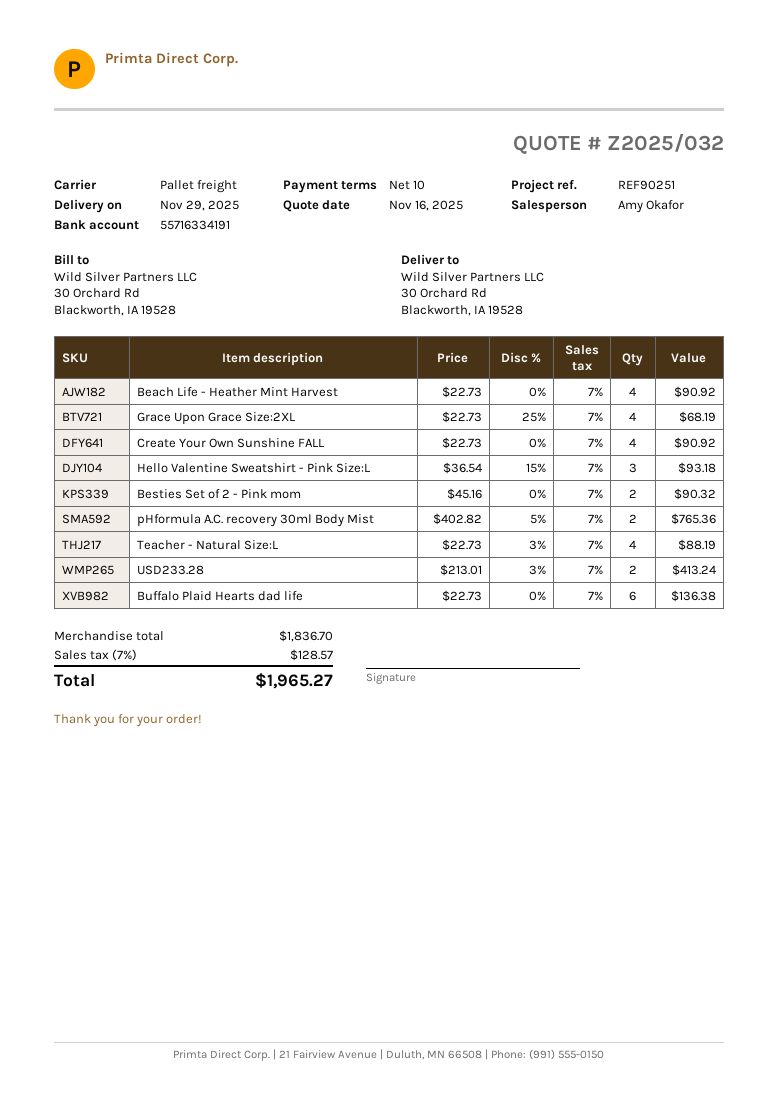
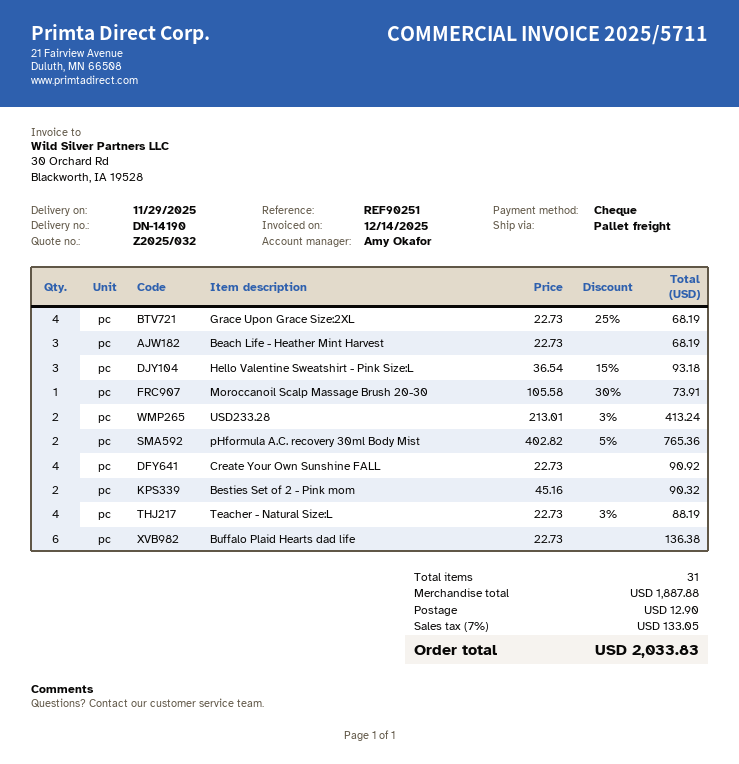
Beach Life - Heather Mint Harvest: 4 x 22.73 = 90.92 -> 3 x 22.73 = 68.19
Moroccanoil Scalp Massage Brush 20-30: none -> 1 x 105.58 - 30% = 73.91
subtotal: 1836.70 -> 1887.88
shipping: none -> 12.90
tax: 7% = 128.57 -> 7% = 133.05
total: 1965.27 -> 2033.83

